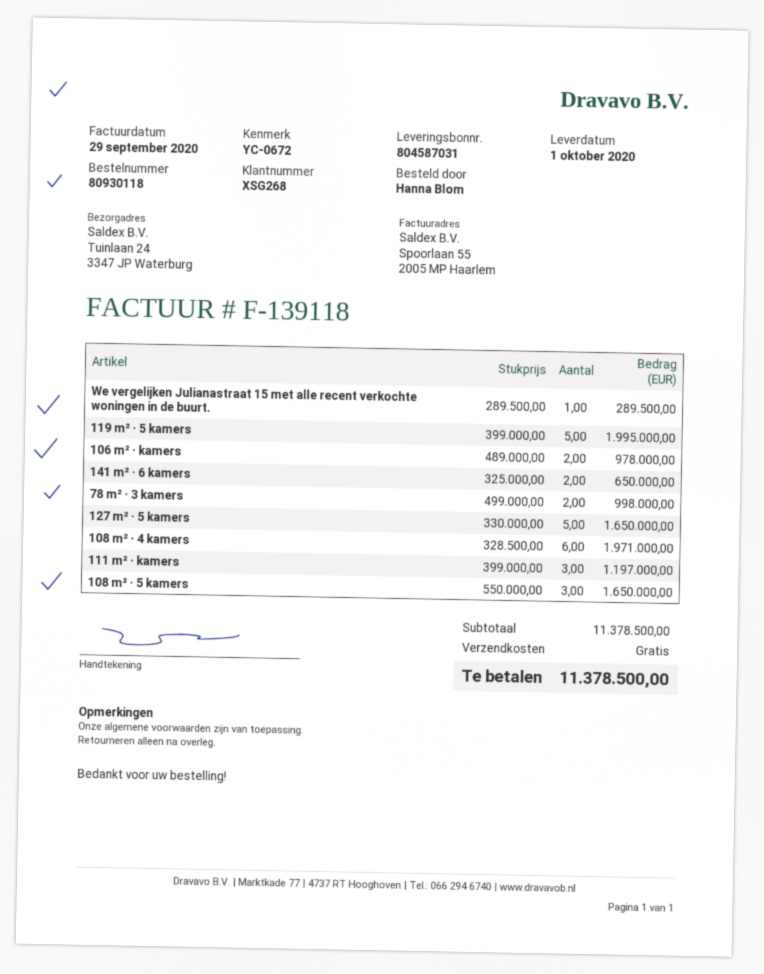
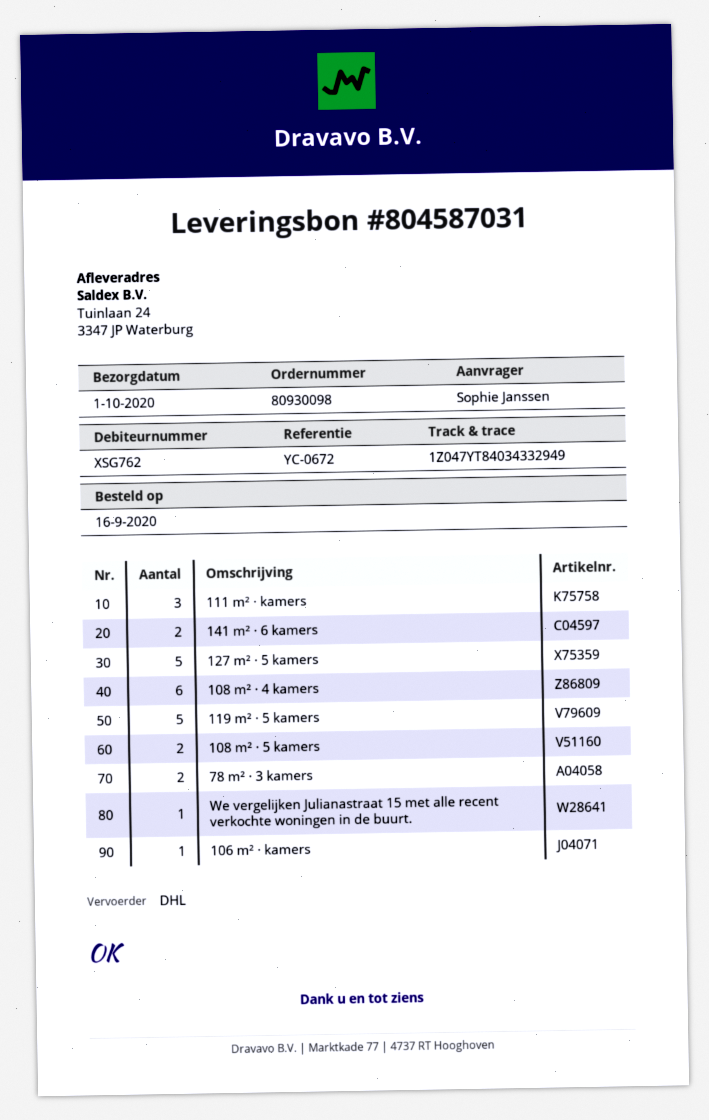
order number: 80930118 -> 80930098
customer number: XSG268 -> XSG762
ordered by: Hanna Blom -> Sophie Janssen
106 m² · kamers: 2 -> 1
108 m² · 5 kamers: 3 -> 2

